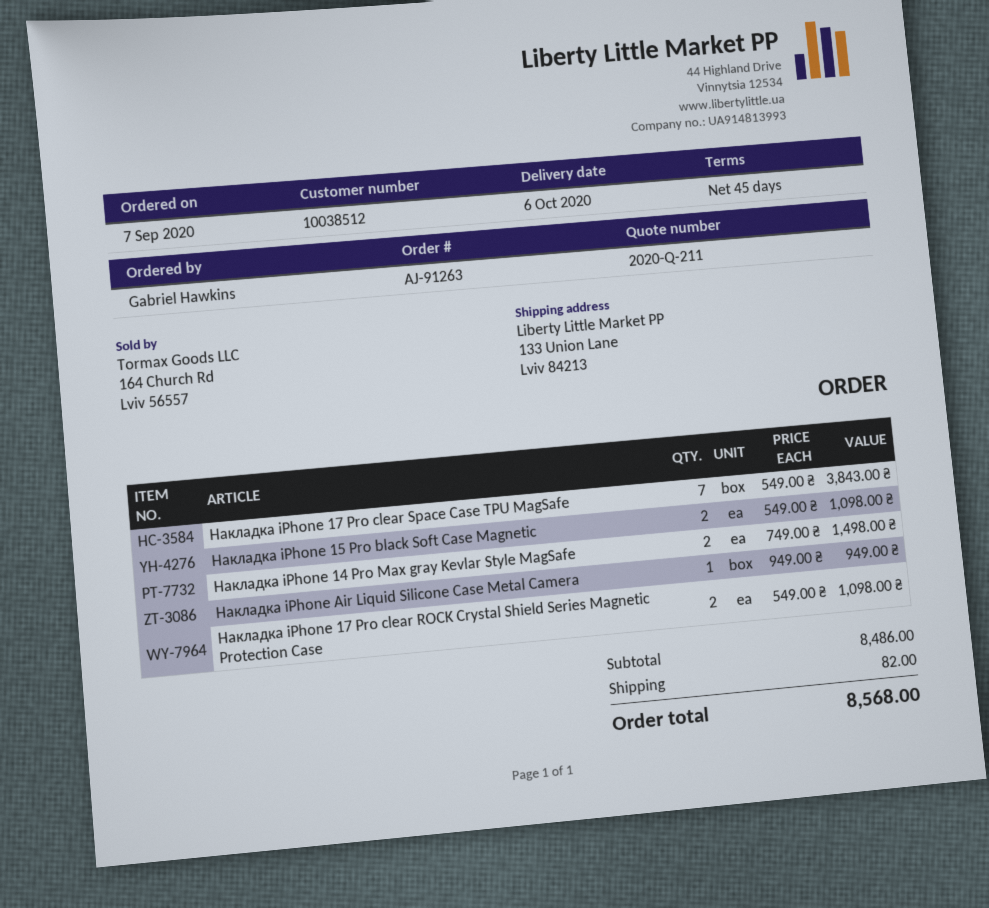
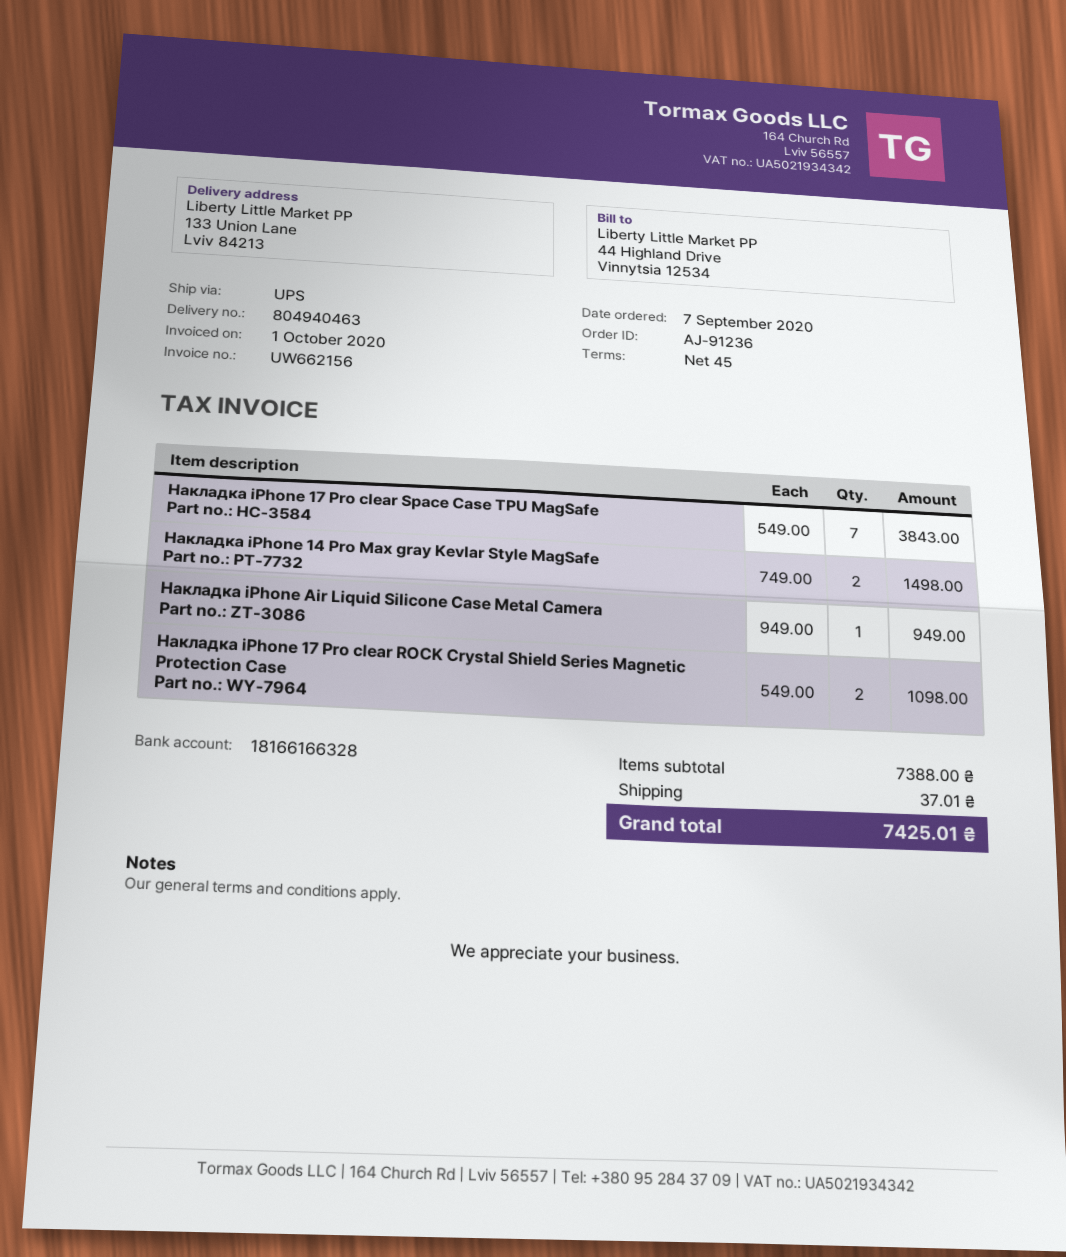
order number: AJ-91263 -> AJ-91236
Накладка iPhone 15 Pro black Soft Case Magnetic: 2 x 549.00 = 1098.00 -> none
subtotal: 8486.00 -> 7388.00
shipping: 82.00 -> 37.01
total: 8568.00 -> 7425.01

